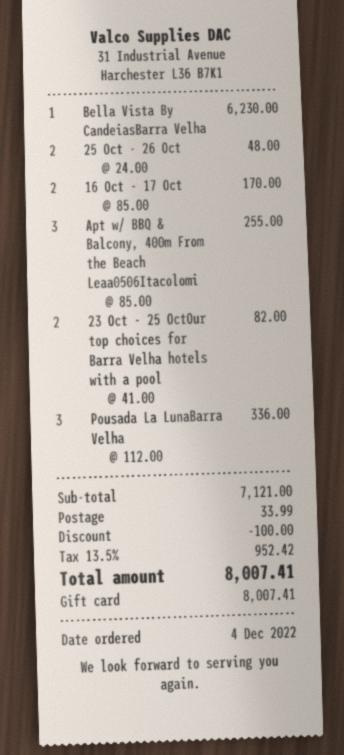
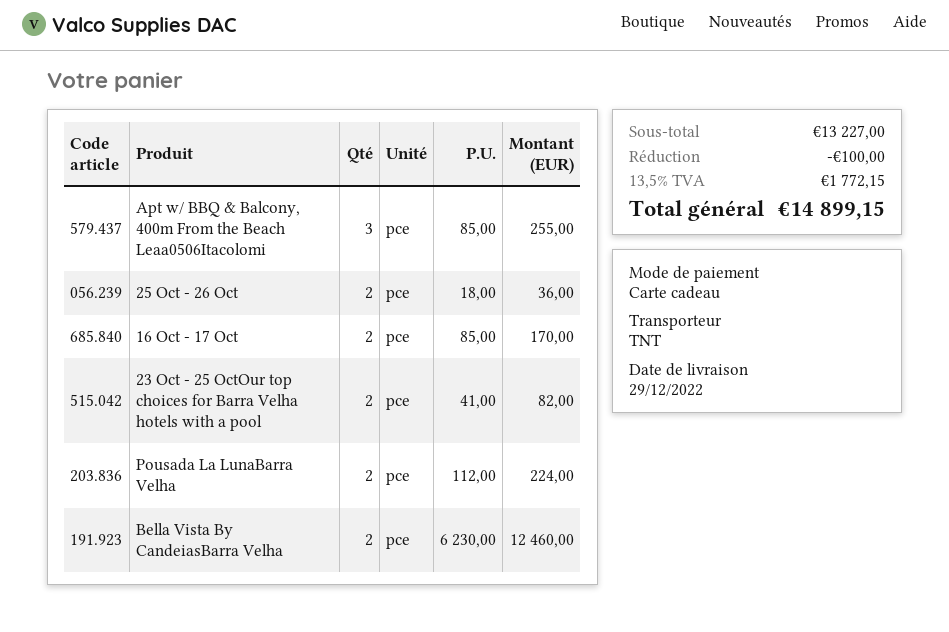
Bella Vista By CandeiasBarra Velha: 1 x 6230.00 = 6230.00 -> 2 x 6230.00 = 12460.00
25 Oct - 26 Oct: 2 x 24.00 = 48.00 -> 2 x 18.00 = 36.00
Pousada La LunaBarra Velha: 3 x 112.00 = 336.00 -> 2 x 112.00 = 224.00
subtotal: 7121.00 -> 13227.00
shipping: 33.99 -> none
tax: 13.5% = 952.42 -> 13.5% = 1772.15
total: 8007.41 -> 14899.15

